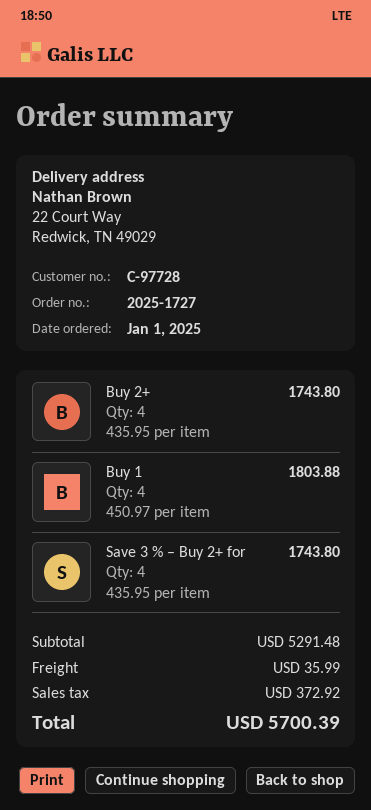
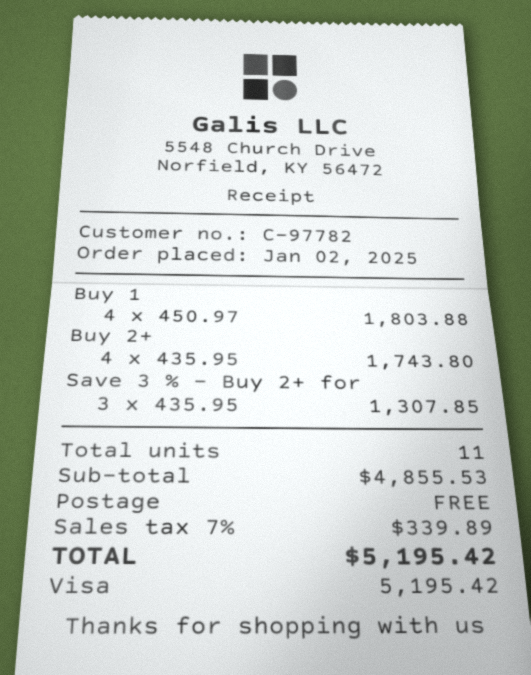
order date: 2025-01-01 -> 2025-01-02
customer number: C-97728 -> C-97782
Save 3 % – Buy 2+ for: 4 x 435.95 = 1743.80 -> 3 x 435.95 = 1307.85
subtotal: 5291.48 -> 4855.53
shipping: 35.99 -> 0.00
tax: 372.92 -> 339.89
total: 5700.39 -> 5195.42

